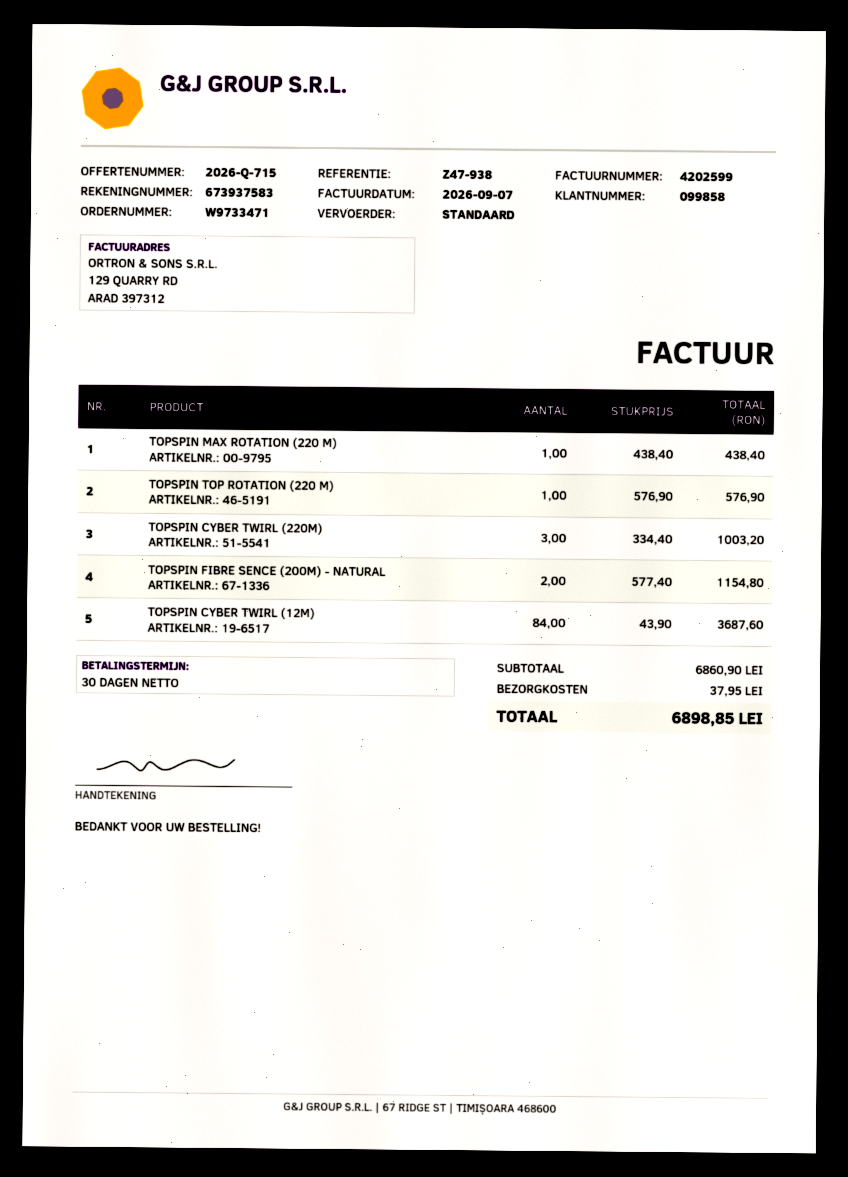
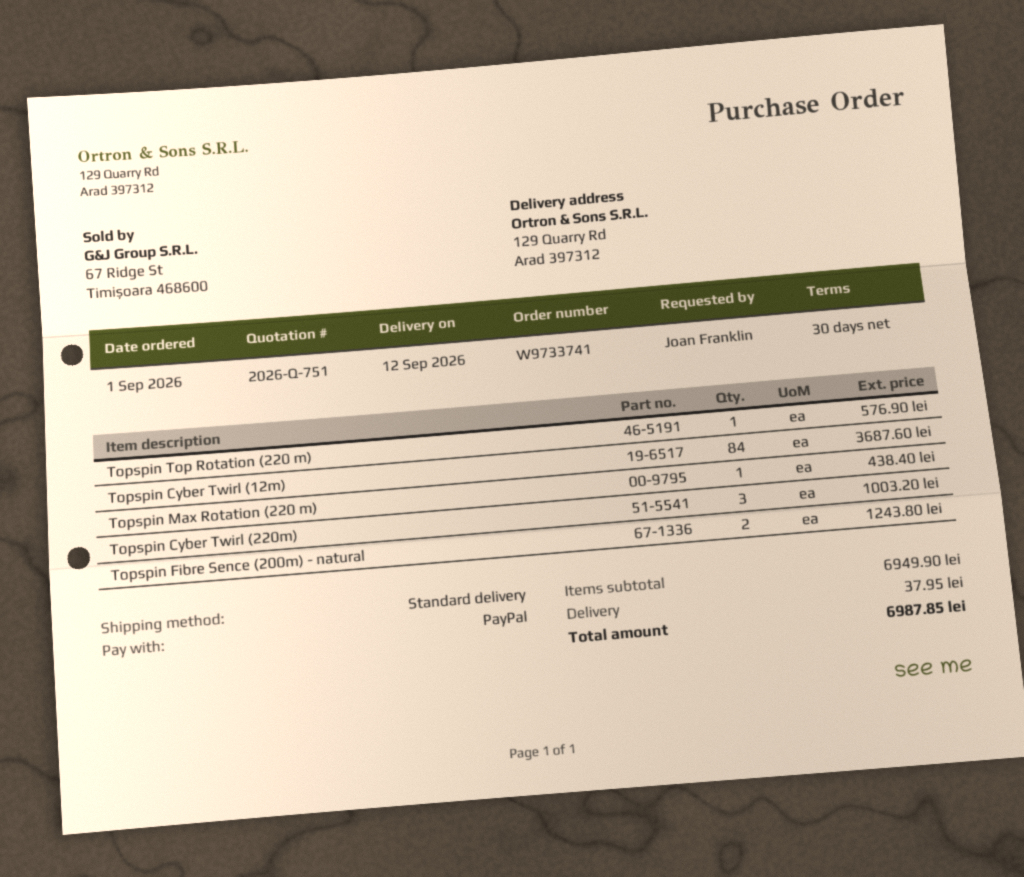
quote number: 2026-Q-715 -> 2026-Q-751
order number: W9733471 -> W9733741
TOPSPIN FIBRE SENCE (200M) - NATURAL: 2 for 1154.80 -> 2 for 1243.80
subtotal: 6860.90 -> 6949.90
total: 6898.85 -> 6987.85

